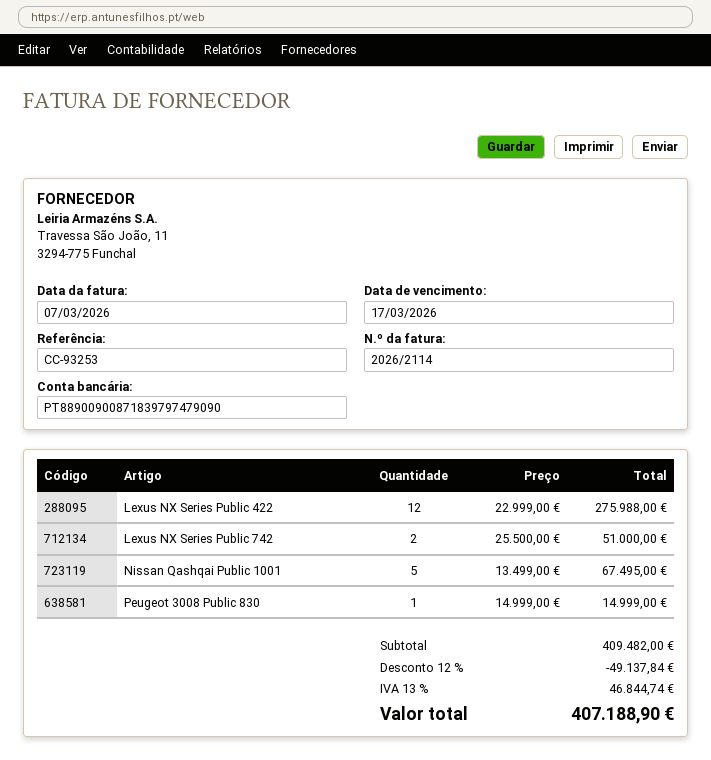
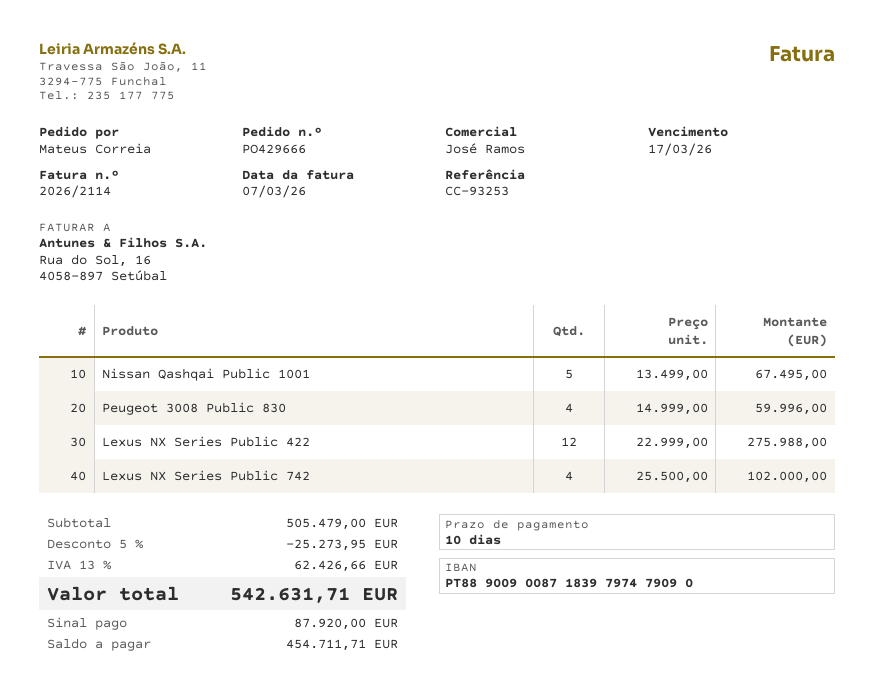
Lexus NX Series Public 742: 2 x 25500.00 = 51000.00 -> 4 x 25500.00 = 102000.00
Peugeot 3008 Public 830: 1 x 14999.00 = 14999.00 -> 4 x 14999.00 = 59996.00
subtotal: 409482.00 -> 505479.00
discount: 12% = 49137.84 -> 5% = 25273.95
tax: 13% = 46844.74 -> 13% = 62426.66
total: 407188.90 -> 542631.71

